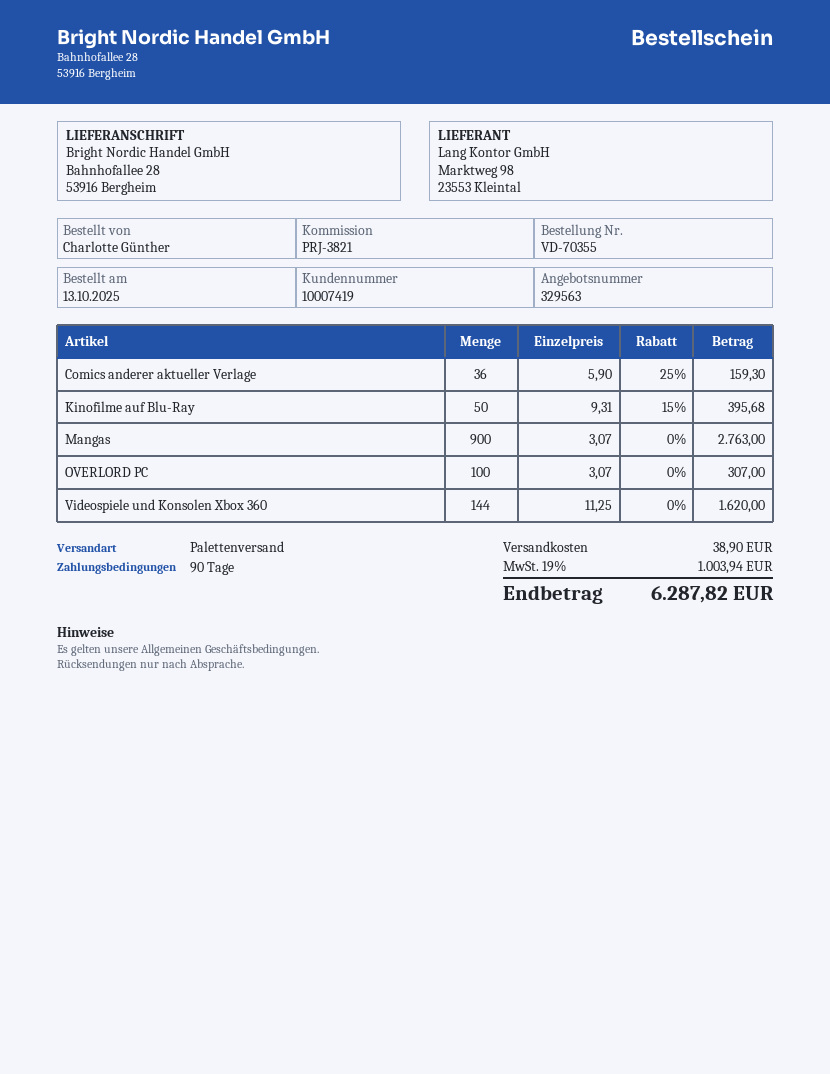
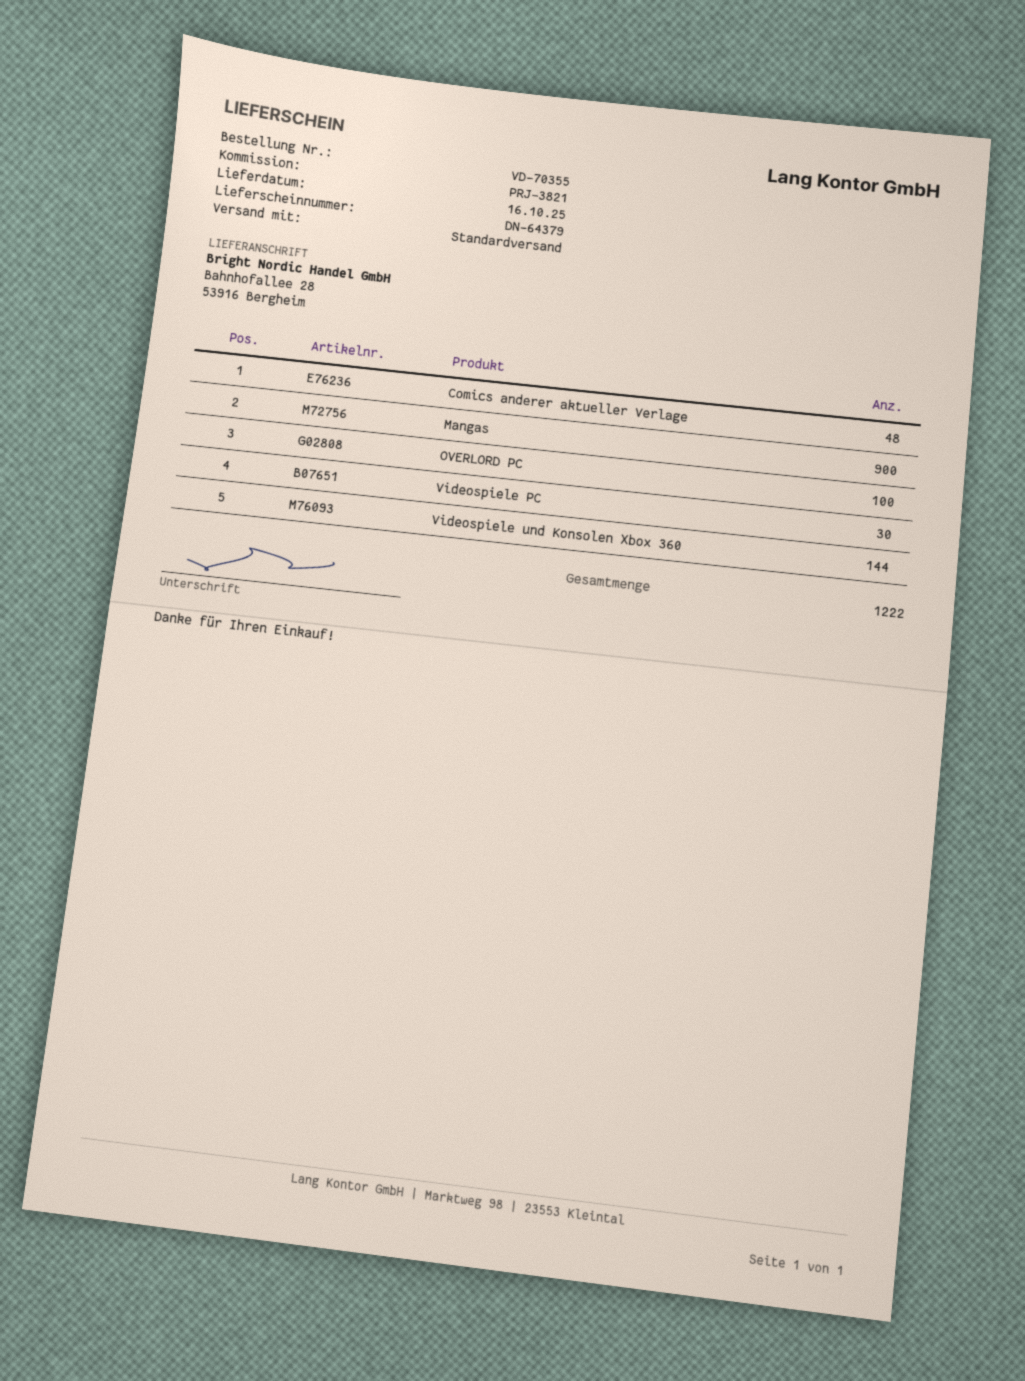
shipping method: pallet freight -> standard
Comics anderer aktueller Verlage: 36 -> 48
Kinofilme auf Blu-Ray: 50 -> none
Videospiele PC: none -> 30

